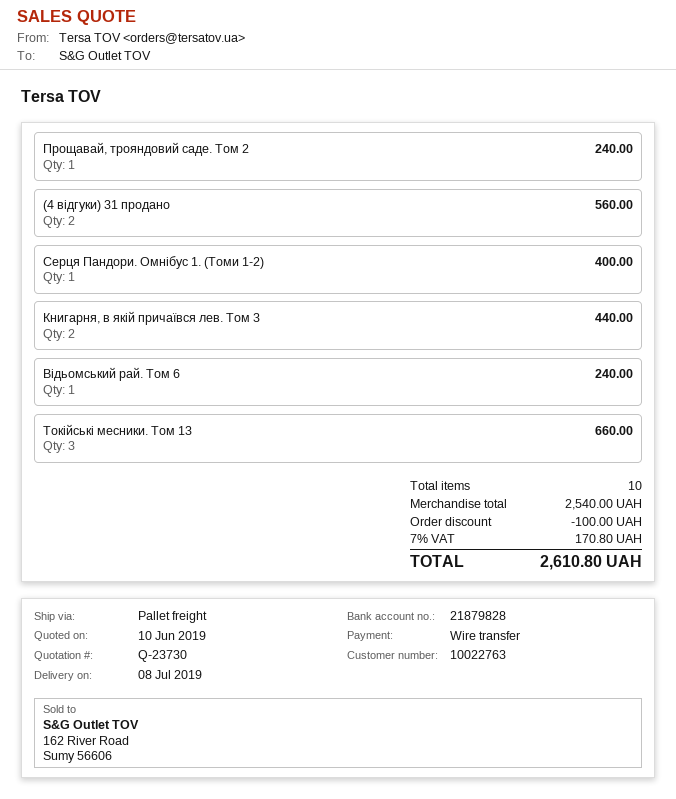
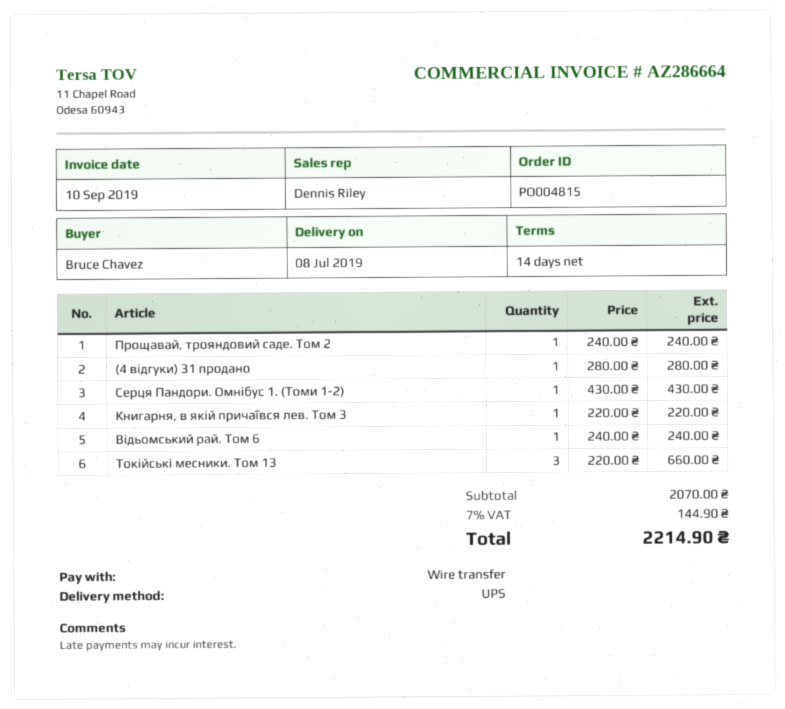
shipping method: pallet freight -> UPS
(4 відгуки) 31 продано: 2 for 560.00 -> 1 for 280.00
Серця Пандори. Омнібус 1. (Томи 1-2): 1 for 400.00 -> 1 for 430.00
Книгарня, в якій причаївся лев. Том 3: 2 for 440.00 -> 1 for 220.00
subtotal: 2540.00 -> 2070.00
discount: 100.00 -> none
tax: 7% = 170.80 -> 7% = 144.90
total: 2610.80 -> 2214.90

